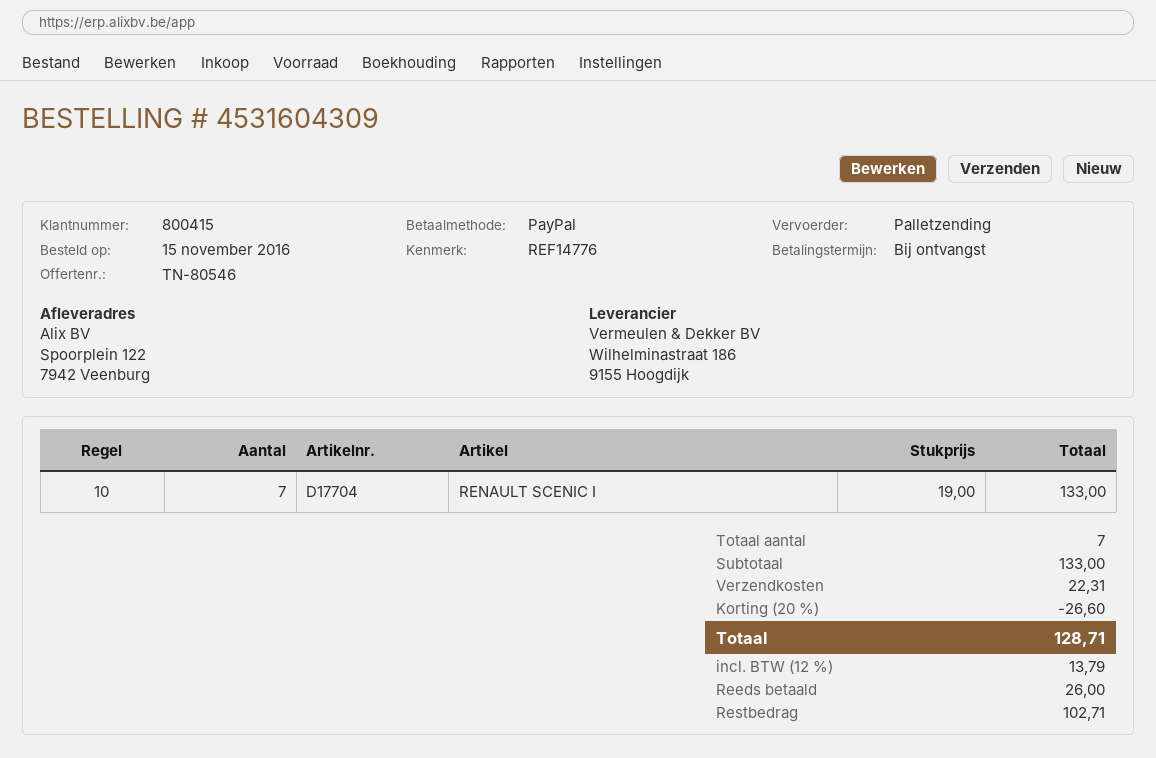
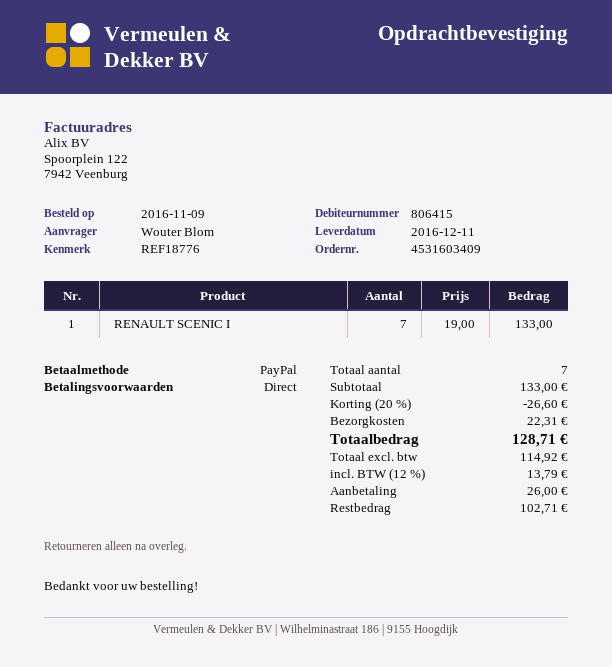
order number: 4531604309 -> 4531603409
order date: 2016-11-15 -> 2016-11-09
customer number: 800415 -> 806415
reference: REF14776 -> REF18776

